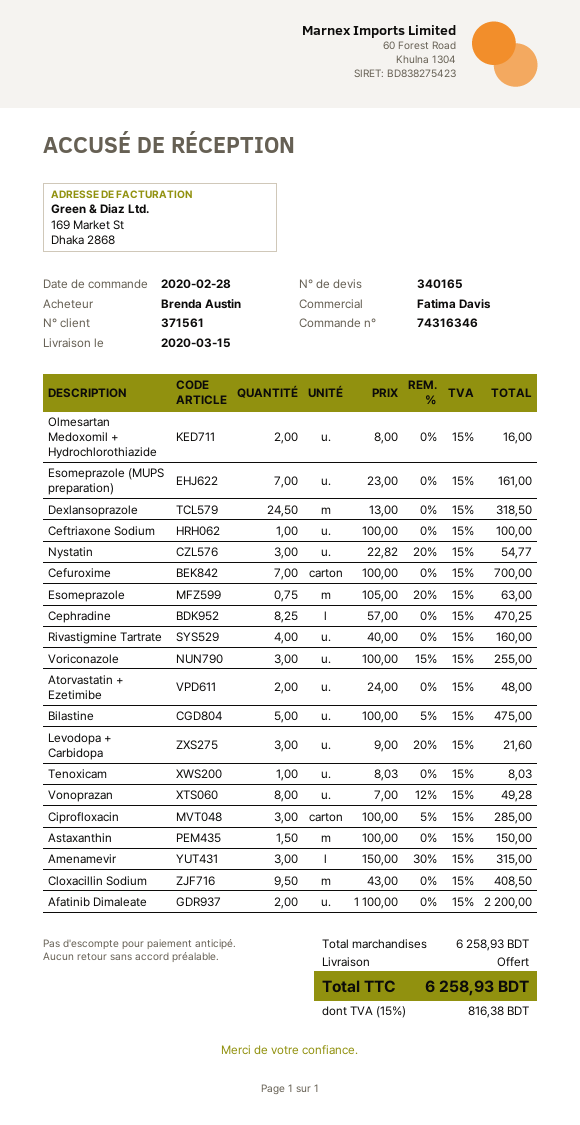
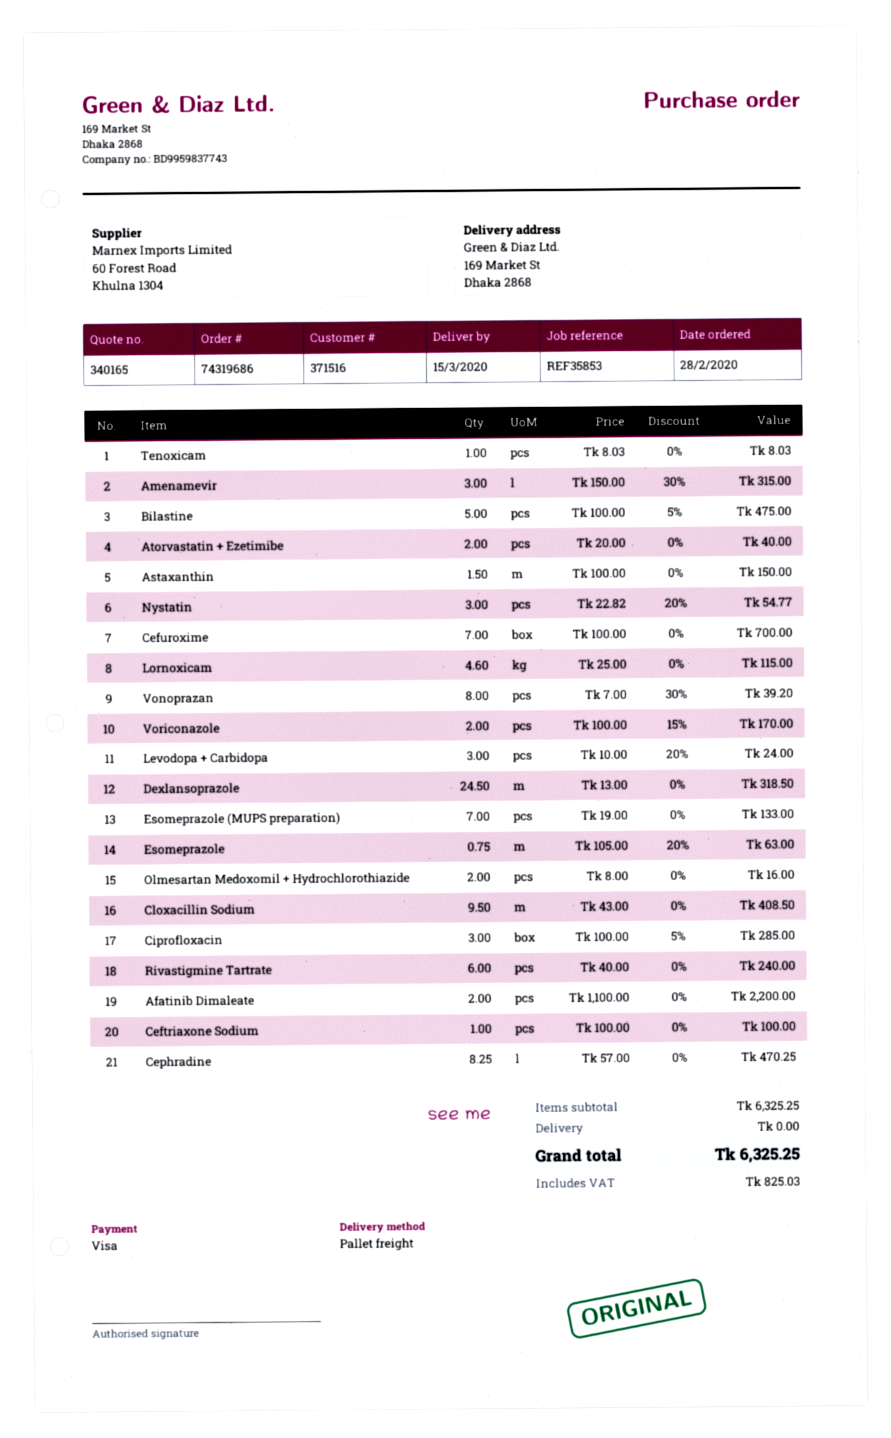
order number: 74316346 -> 74319686
customer number: 371561 -> 371516
Esomeprazole (MUPS preparation): 7 x 23.00 = 161.00 -> 7 x 19.00 = 133.00
Rivastigmine Tartrate: 4 x 40.00 = 160.00 -> 6 x 40.00 = 240.00
Voriconazole: 3 x 100.00 - 15% = 255.00 -> 2 x 100.00 - 15% = 170.00
Atorvastatin + Ezetimibe: 2 x 24.00 = 48.00 -> 2 x 20.00 = 40.00
Levodopa + Carbidopa: 3 x 9.00 - 20% = 21.60 -> 3 x 10.00 - 20% = 24.00
Vonoprazan: 8 x 7.00 - 12% = 49.28 -> 8 x 7.00 - 30% = 39.20
Lornoxicam: none -> 4.6 x 25.00 = 115.00
subtotal: 6258.93 -> 6325.25
tax: 816.38 -> 825.03
total: 6258.93 -> 6325.25

